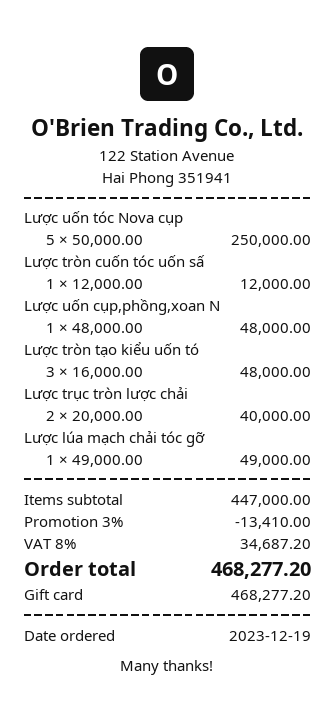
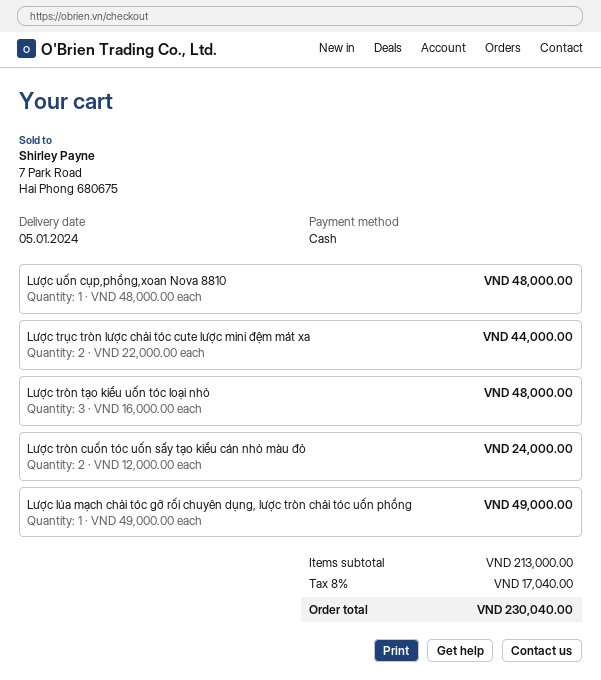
payment method: gift card -> cash
Lược uốn tóc Nova cụp: 5 x 50000.00 = 250000.00 -> none
Lược tròn cuốn tóc uốn sấ: 1 x 12000.00 = 12000.00 -> 2 x 12000.00 = 24000.00
Lược trục tròn lược chải: 2 x 20000.00 = 40000.00 -> 2 x 22000.00 = 44000.00
subtotal: 447000.00 -> 213000.00
discount: 3% = 13410.00 -> none
tax: 8% = 34687.20 -> 8% = 17040.00
total: 468277.20 -> 230040.00

